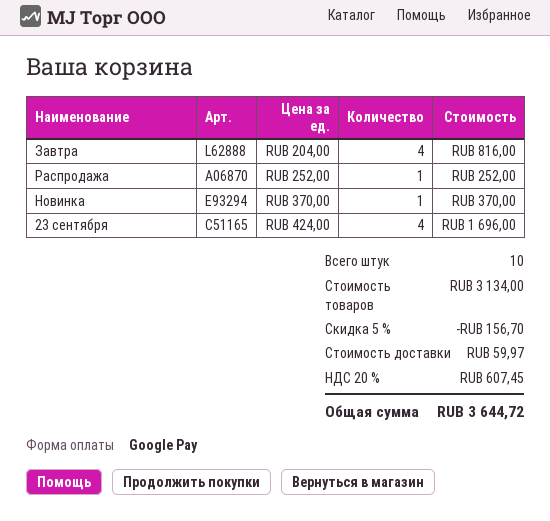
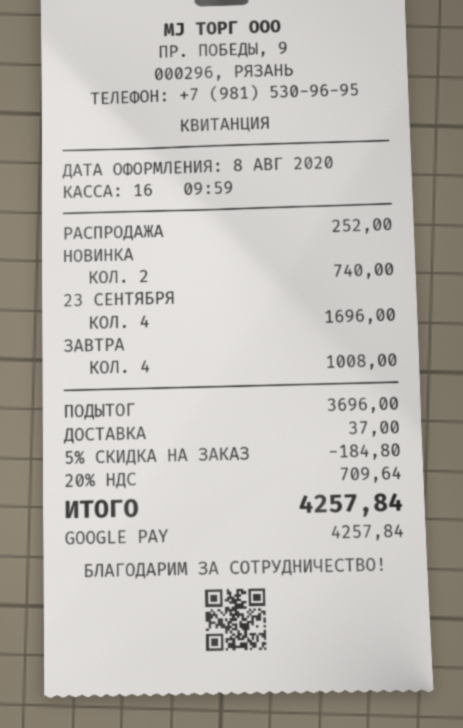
Завтра: 4 for 816.00 -> 4 for 1008.00
Новинка: 1 for 370.00 -> 2 for 740.00
subtotal: 3134.00 -> 3696.00
discount: 5% = 156.70 -> 5% = 184.80
shipping: 59.97 -> 37.00
tax: 20% = 607.45 -> 20% = 709.64
total: 3644.72 -> 4257.84

